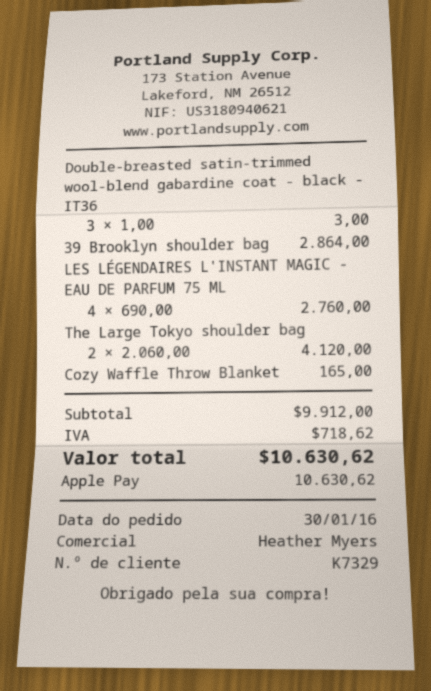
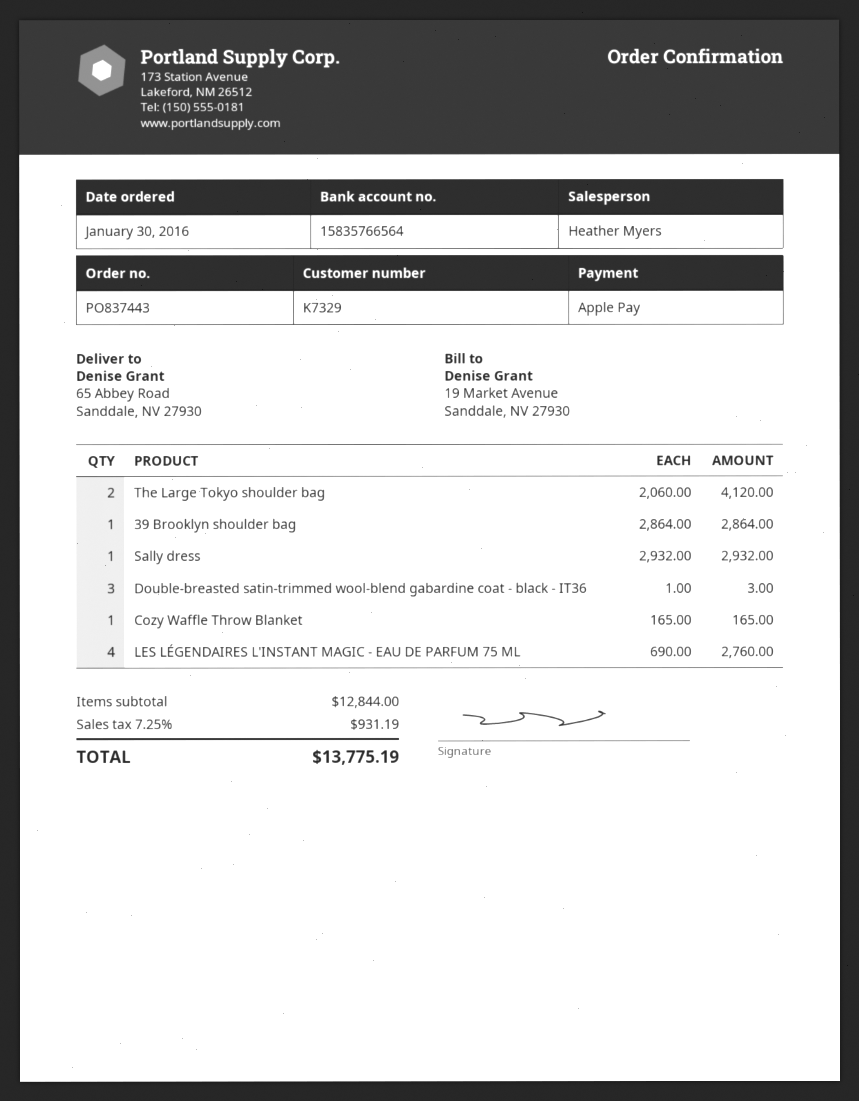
Sally dress: none -> 1 x 2932.00 = 2932.00
subtotal: 9912.00 -> 12844.00
tax: 718.62 -> 931.19
total: 10630.62 -> 13775.19

